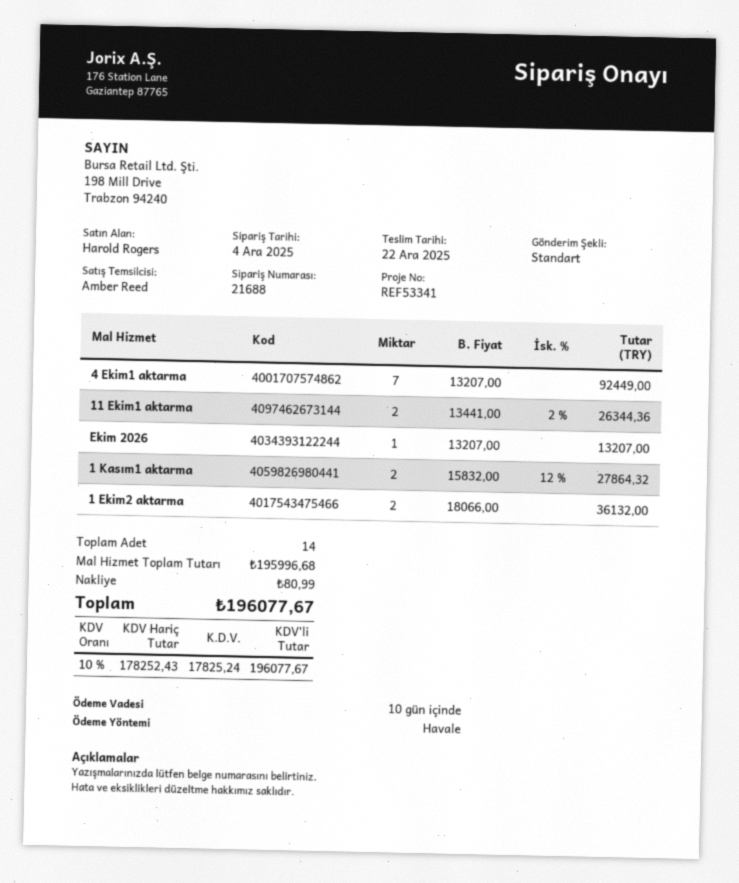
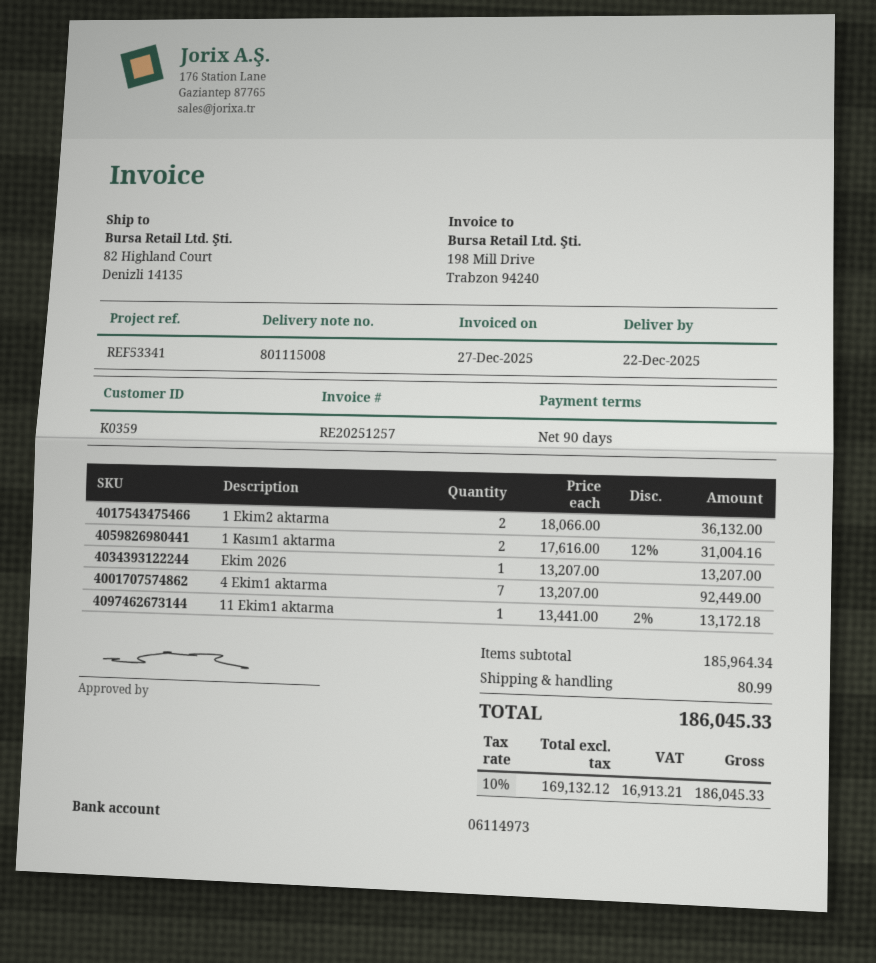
payment terms: 10 days -> 90 days
11 Ekim1 aktarma: 2 x 13441.00 - 2% = 26344.36 -> 1 x 13441.00 - 2% = 13172.18
1 Kasım1 aktarma: 2 x 15832.00 - 12% = 27864.32 -> 2 x 17616.00 - 12% = 31004.16
subtotal: 195996.68 -> 185964.34
net: 178252.43 -> 169132.12
tax: 10% = 17825.24 -> 10% = 16913.21
total: 196077.67 -> 186045.33

